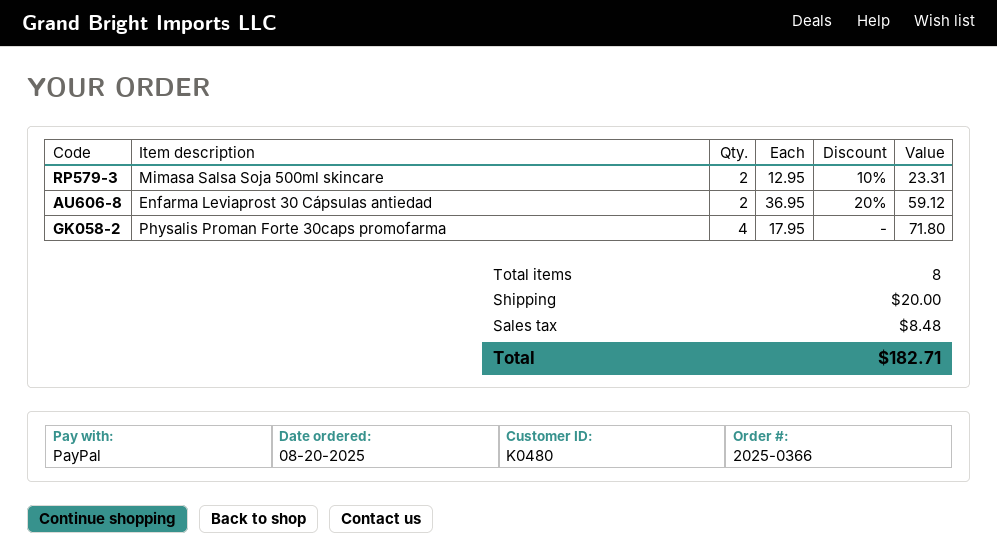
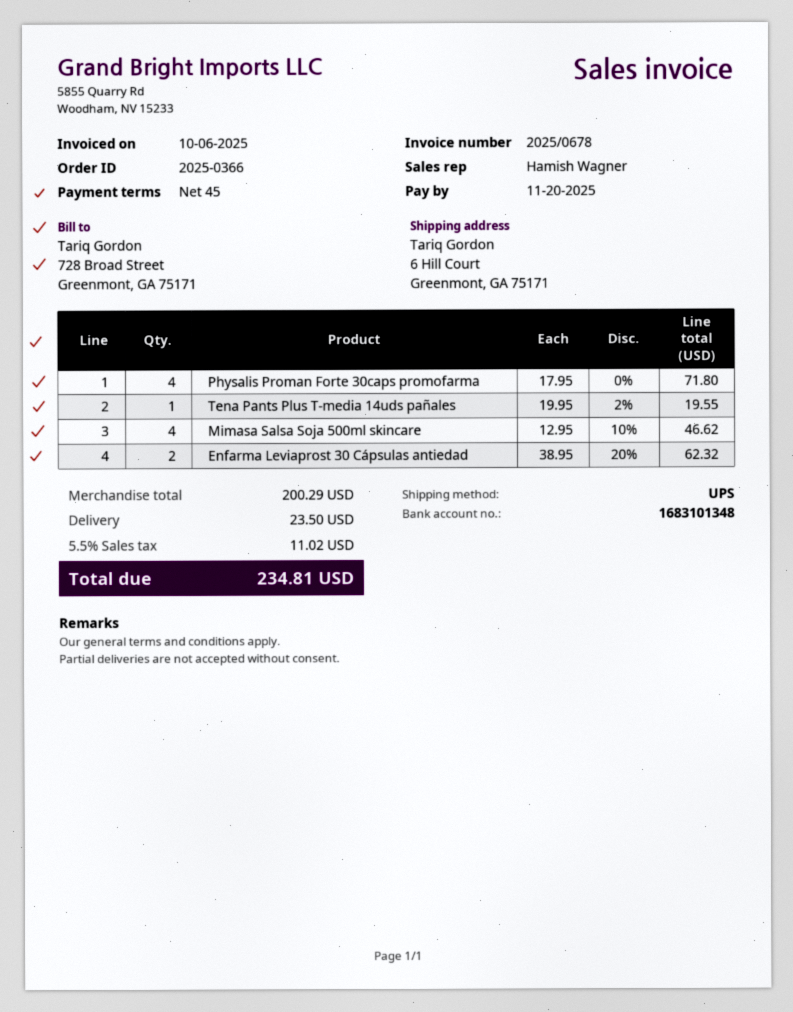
Mimasa Salsa Soja 500ml skincare: 2 x 12.95 - 10% = 23.31 -> 4 x 12.95 - 10% = 46.62
Enfarma Leviaprost 30 Cápsulas antiedad: 2 x 36.95 - 20% = 59.12 -> 2 x 38.95 - 20% = 62.32
Tena Pants Plus T-media 14uds pañales: none -> 1 x 19.95 - 2% = 19.55
shipping: 20.00 -> 23.50
tax: 8.48 -> 11.02
total: 182.71 -> 234.81

